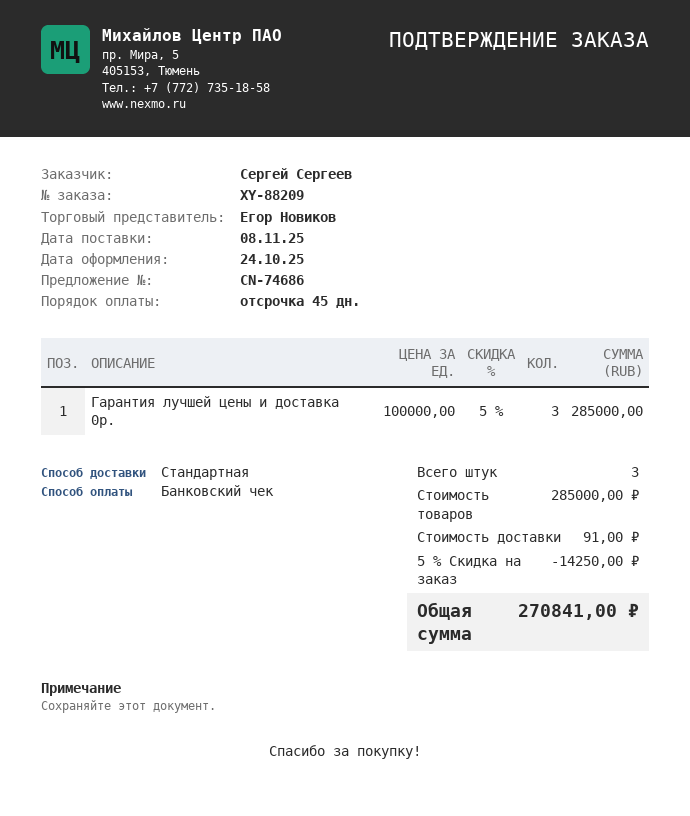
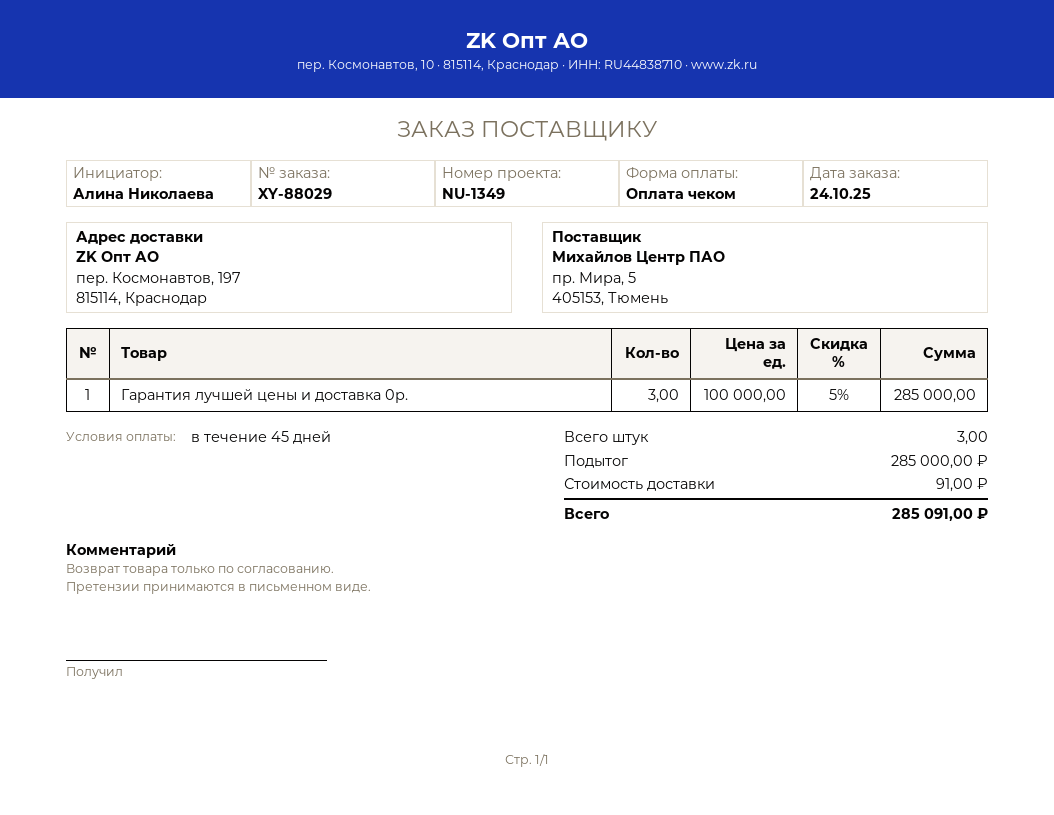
order number: XY-88209 -> XY-88029
ordered by: Сергей Сергеев -> Алина Николаева
discount: 5% = 14250.00 -> none
total: 270841.00 -> 285091.00

